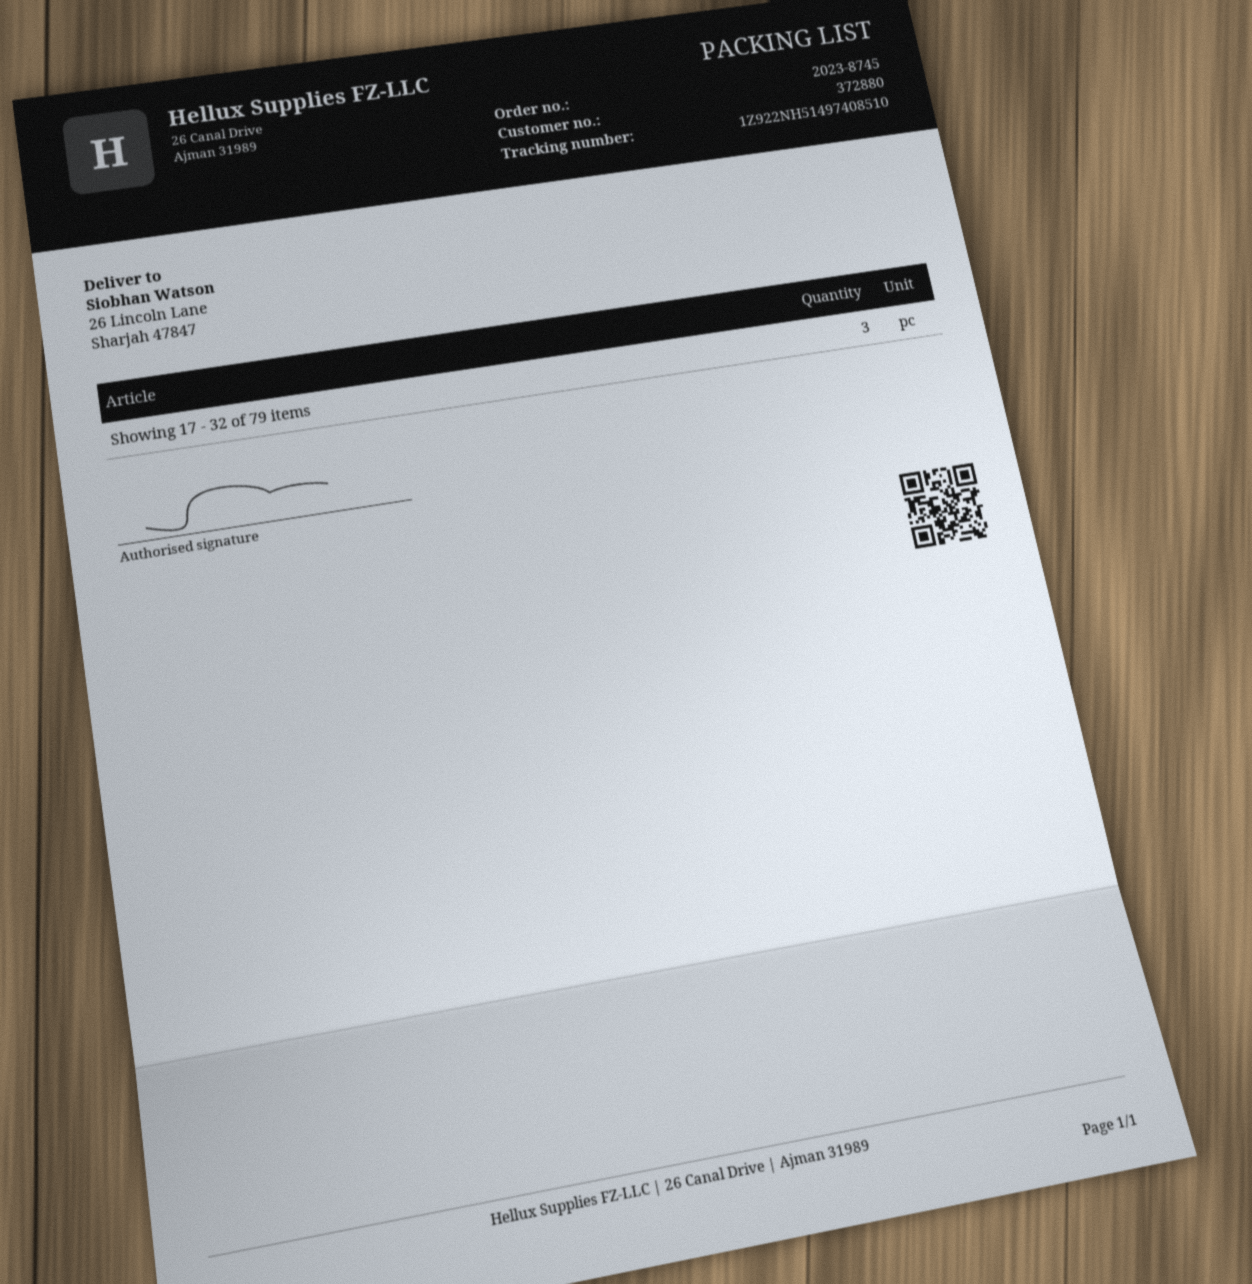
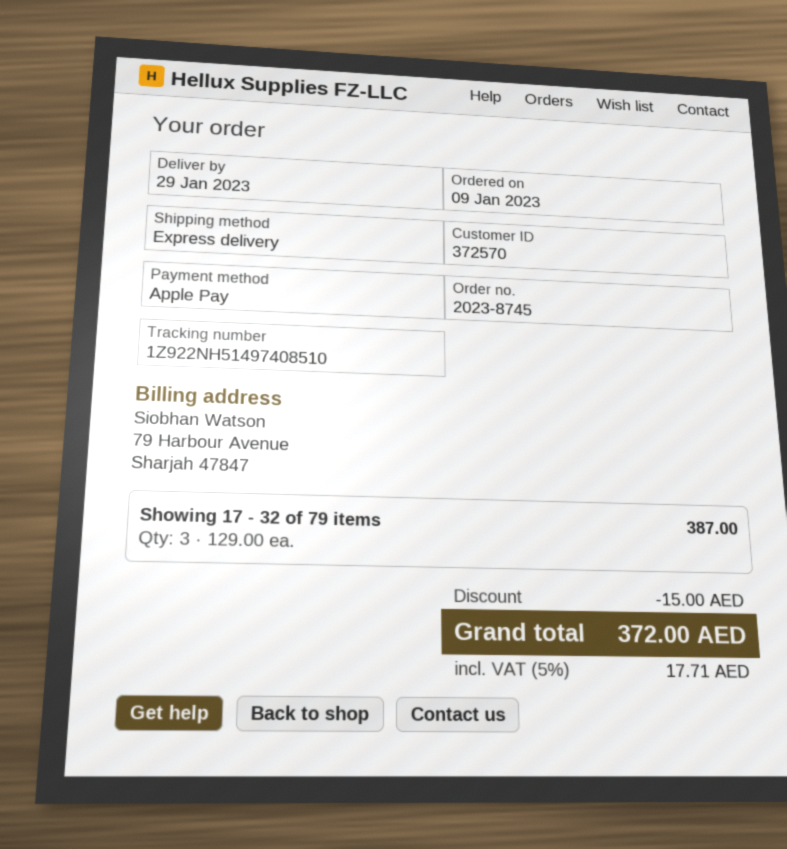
customer number: 372880 -> 372570

